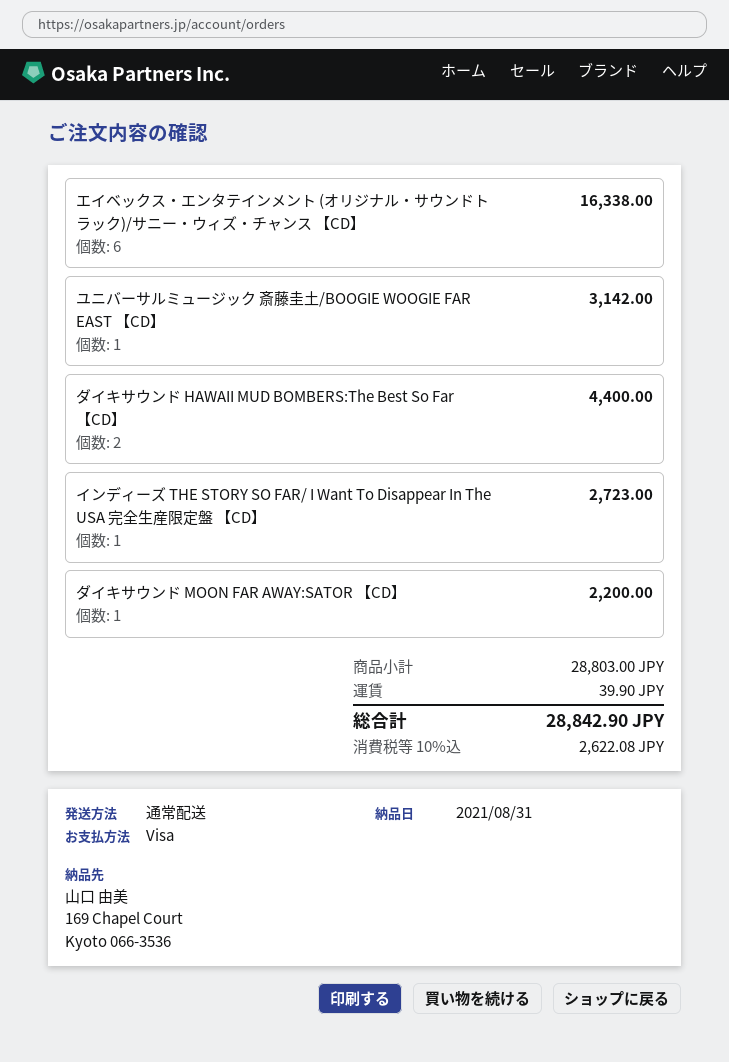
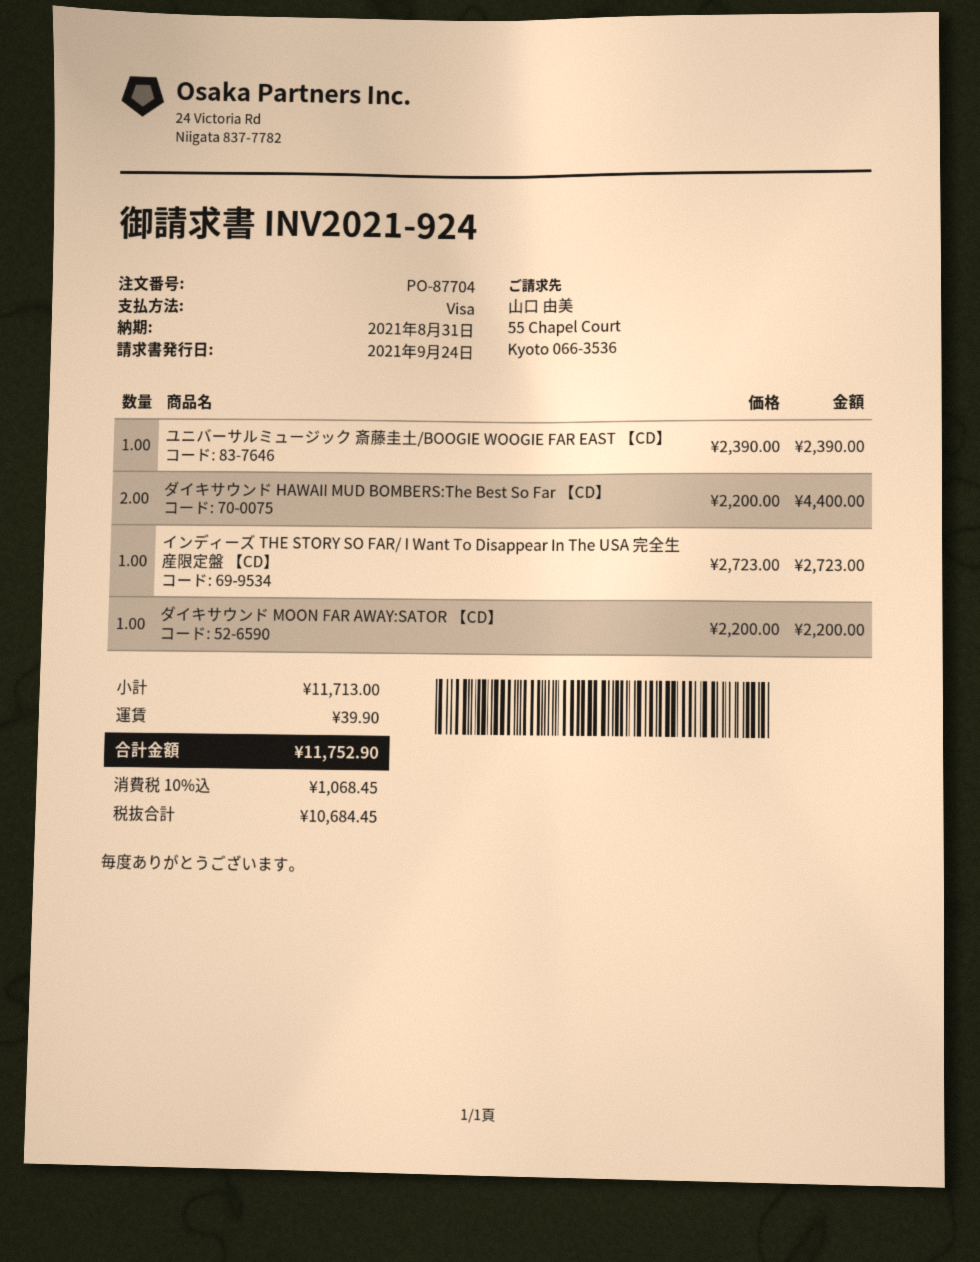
エイベックス・エンタテインメント (オリジナル・サウンドトラック)/サニー・ウィズ・チャンス 【CD】: 6 for 16338.00 -> none
ユニバーサルミュージック 斎藤圭土/BOOGIE WOOGIE FAR EAST 【CD】: 1 for 3142.00 -> 1 for 2390.00
subtotal: 28803.00 -> 11713.00
tax: 10% = 2622.08 -> 10% = 1068.45
total: 28842.90 -> 11752.90

